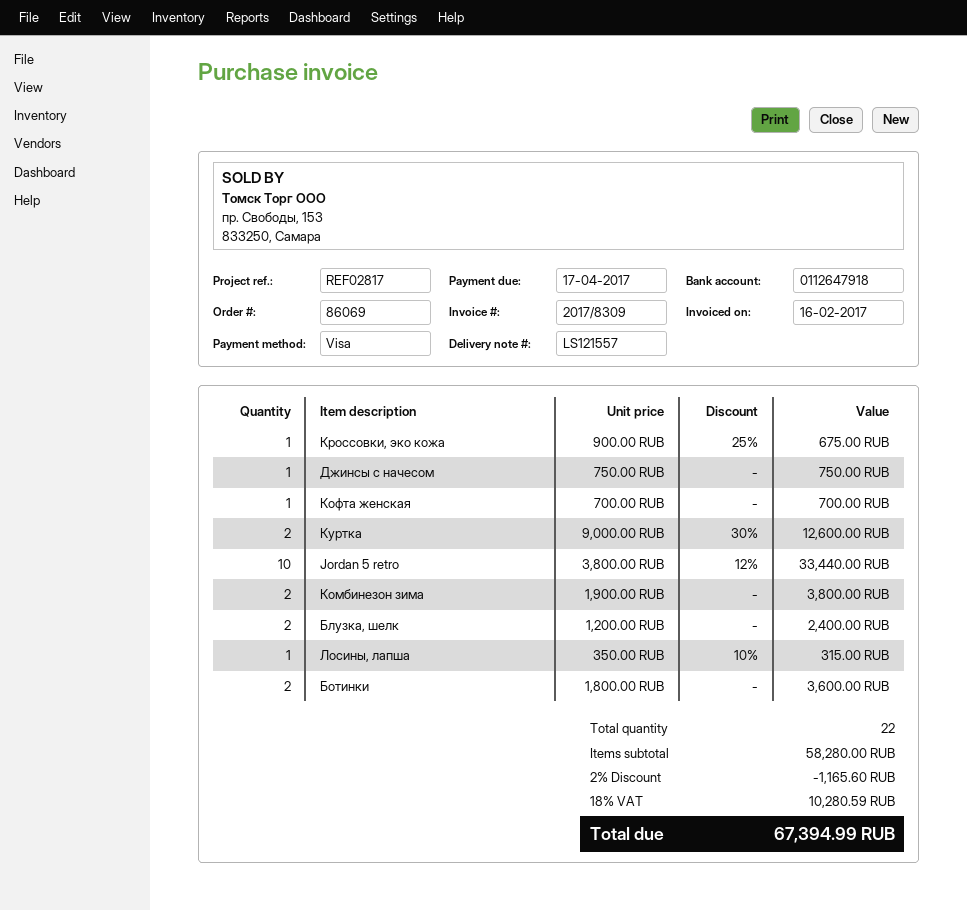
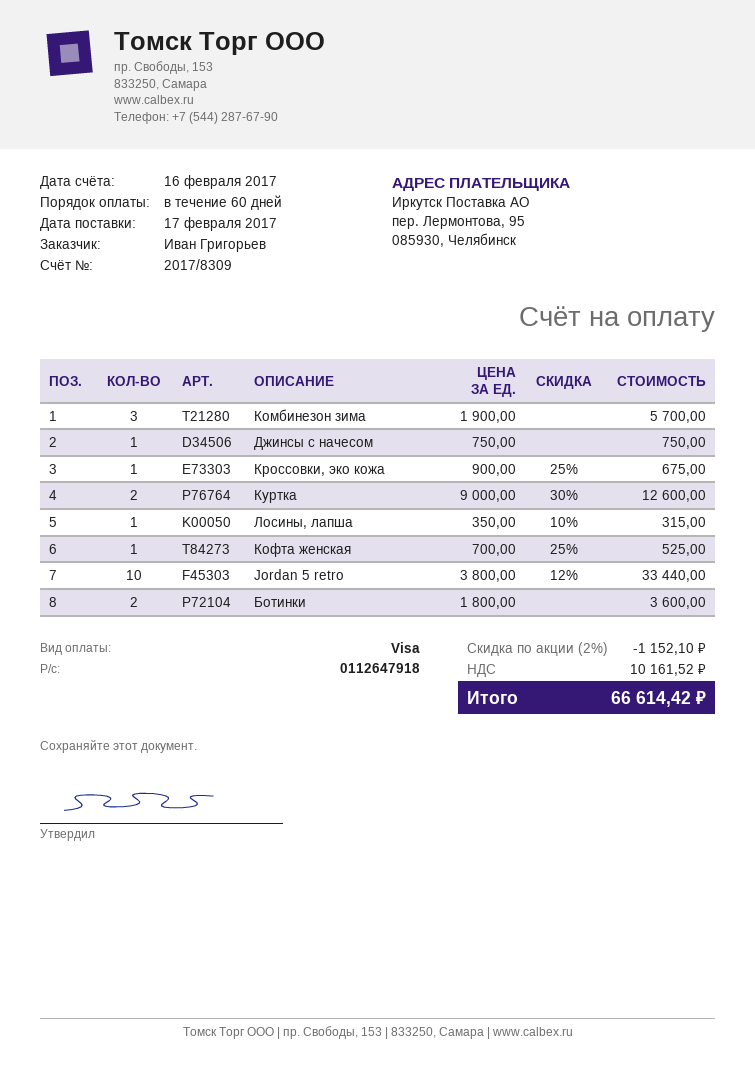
Кофта женская: 1 x 700.00 = 700.00 -> 1 x 700.00 - 25% = 525.00
Комбинезон зима: 2 x 1900.00 = 3800.00 -> 3 x 1900.00 = 5700.00
Блузка, шелк: 2 x 1200.00 = 2400.00 -> none
discount: 2% = 1165.60 -> 2% = 1152.10
tax: 10280.59 -> 10161.52
total: 67394.99 -> 66614.42

